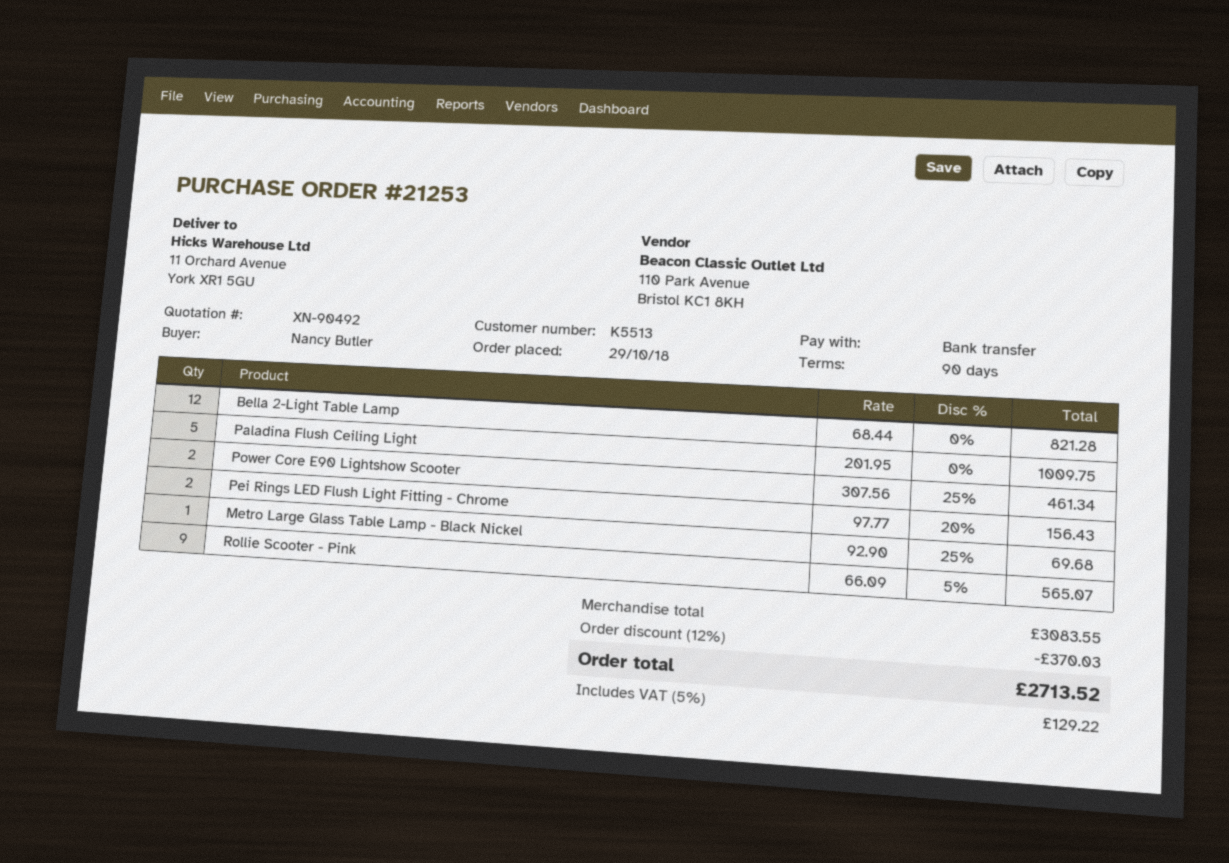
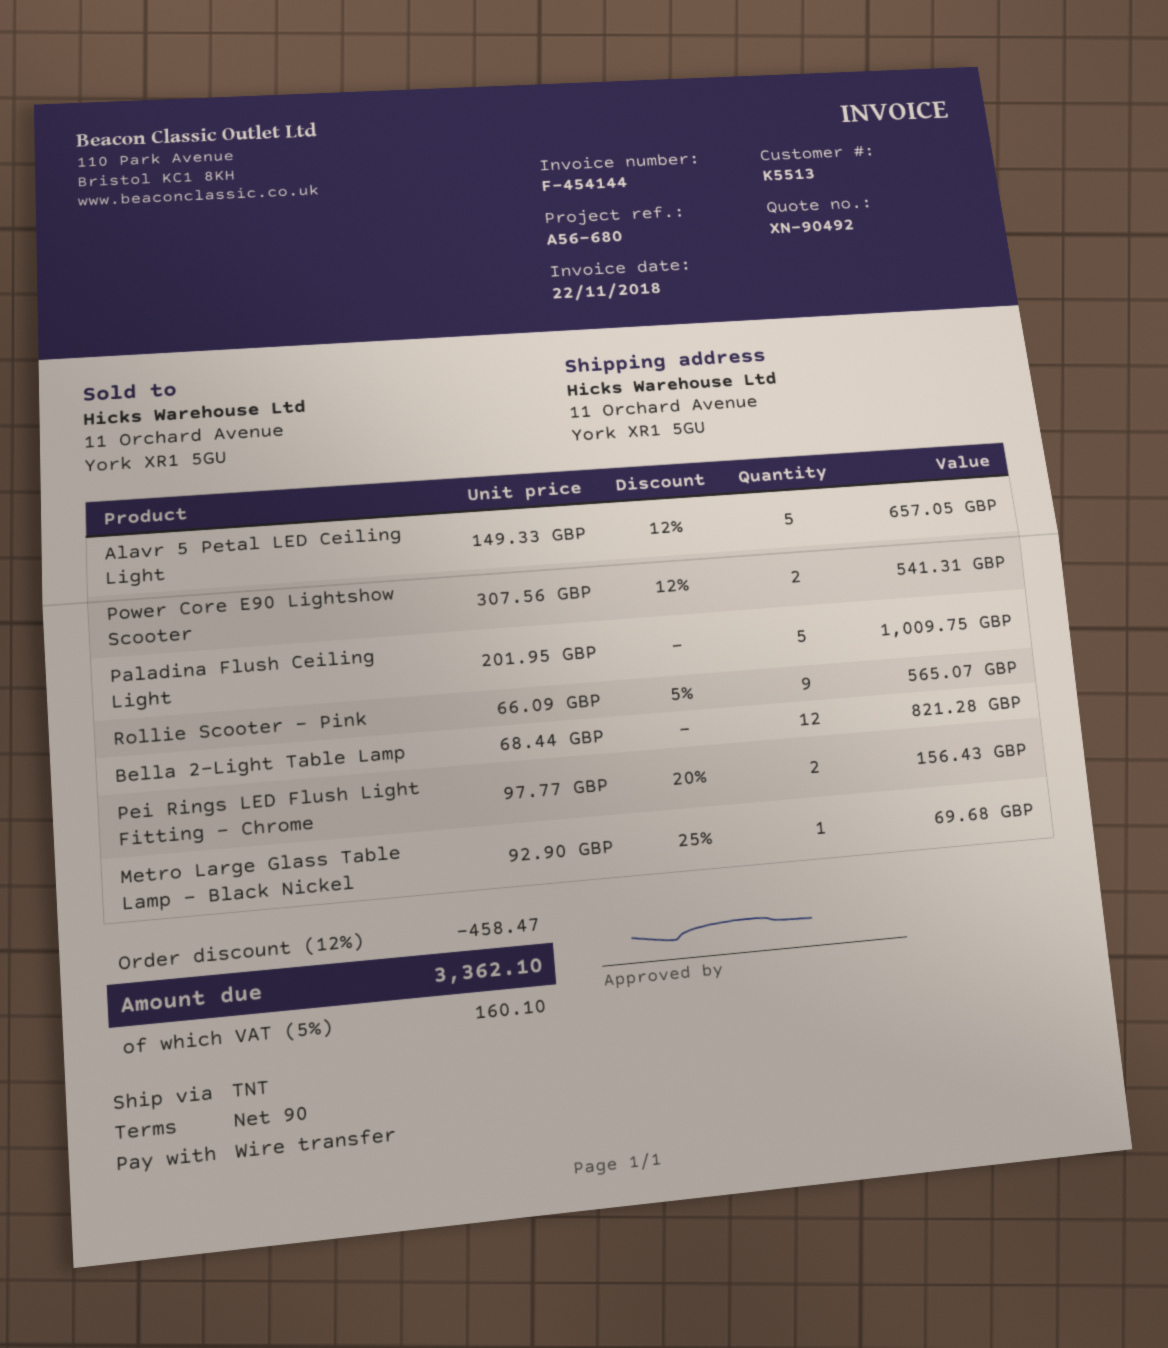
Power Core E90 Lightshow Scooter: 2 x 307.56 - 25% = 461.34 -> 2 x 307.56 - 12% = 541.31
Alavr 5 Petal LED Ceiling Light: none -> 5 x 149.33 - 12% = 657.05
discount: 12% = 370.03 -> 12% = 458.47
tax: 5% = 129.22 -> 5% = 160.10
total: 2713.52 -> 3362.10

